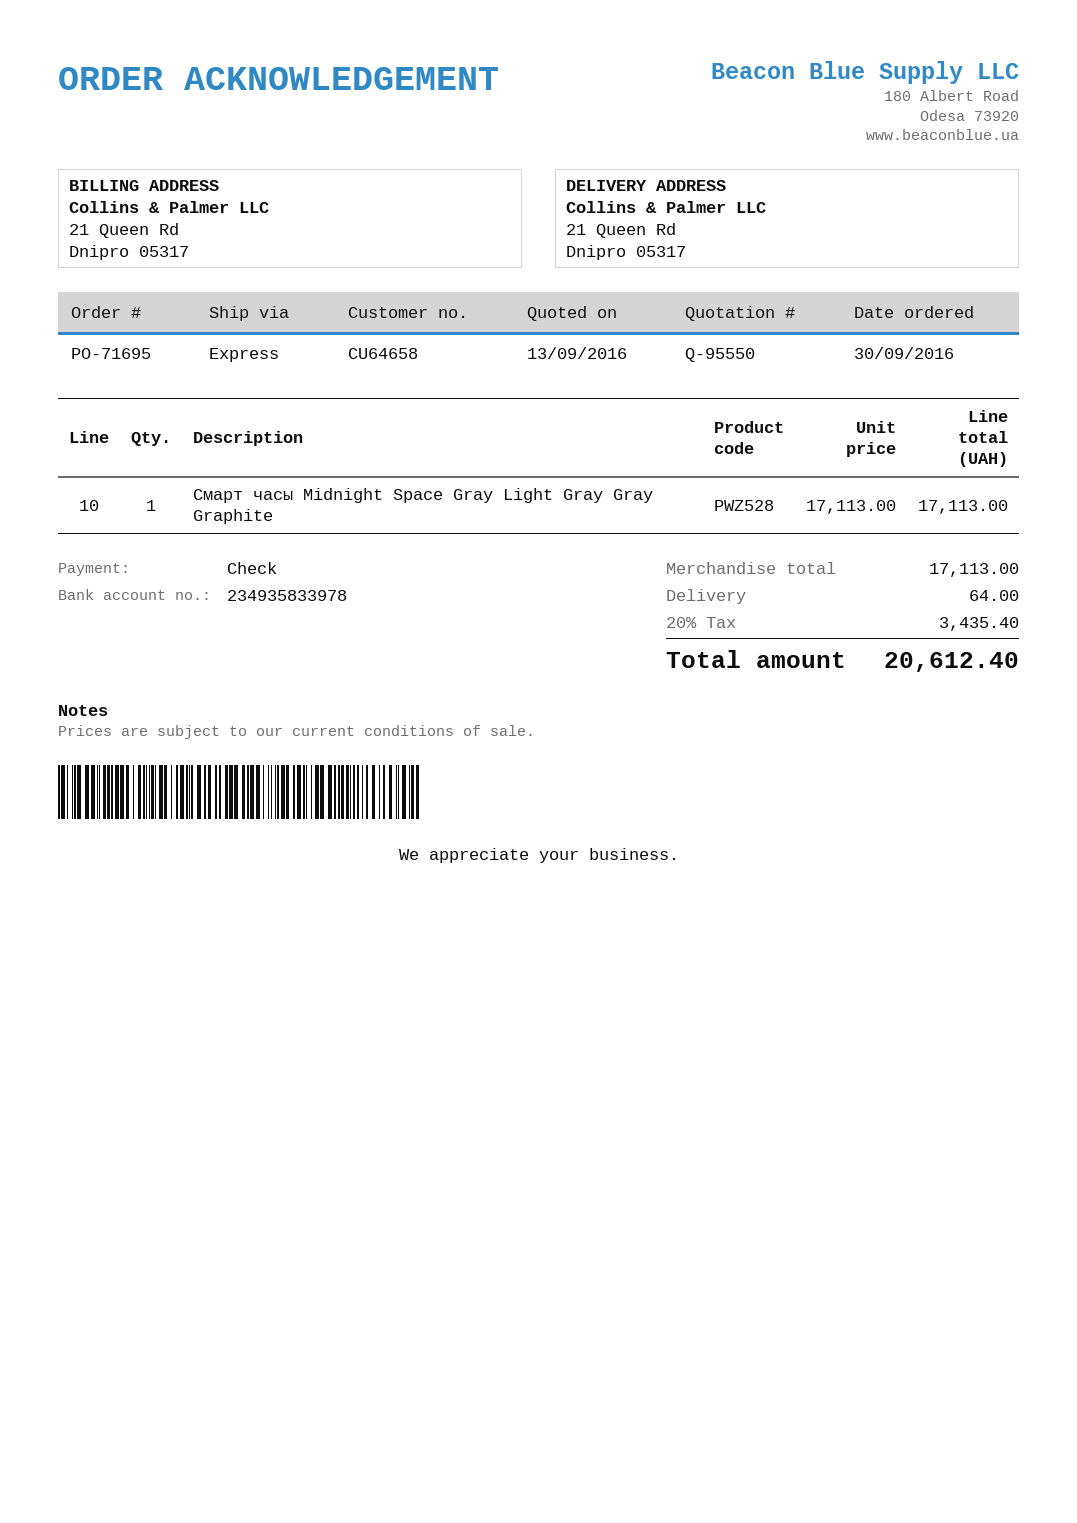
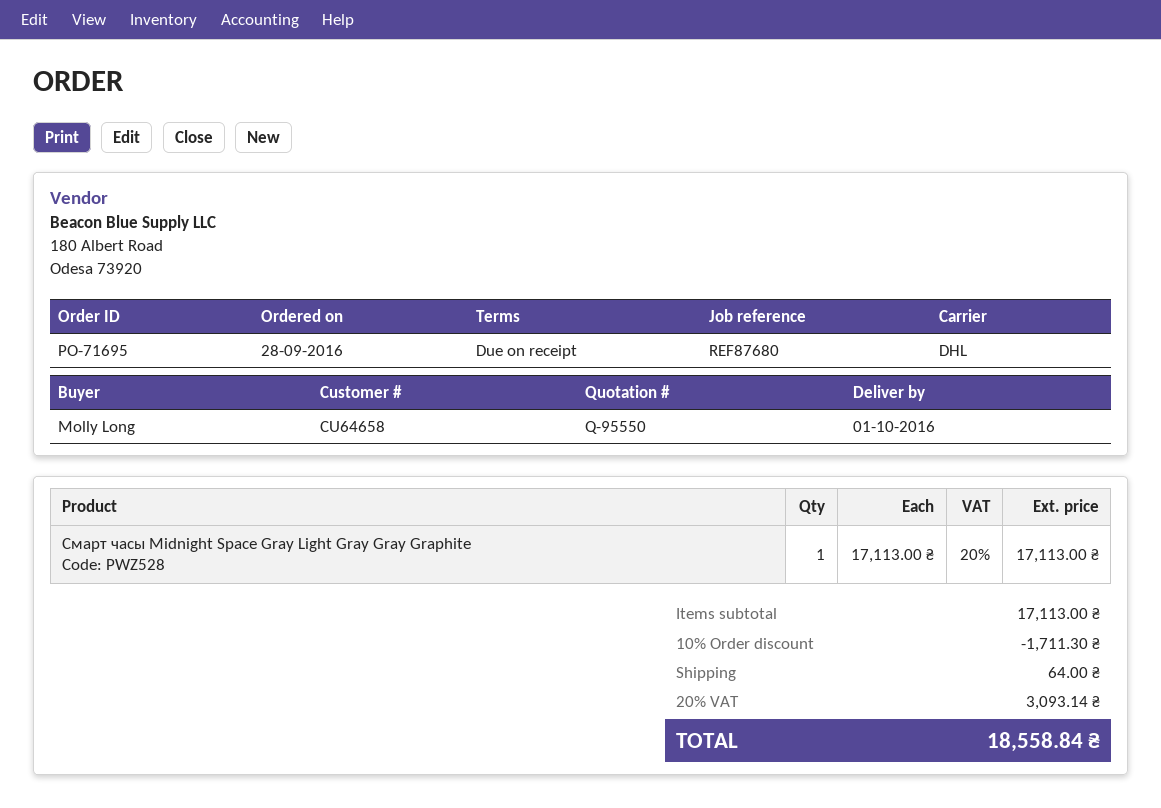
order date: 2016-09-30 -> 2016-09-28
shipping method: express -> DHL
discount: none -> 10% = 1711.30
tax: 20% = 3435.40 -> 20% = 3093.14
total: 20612.40 -> 18558.84

